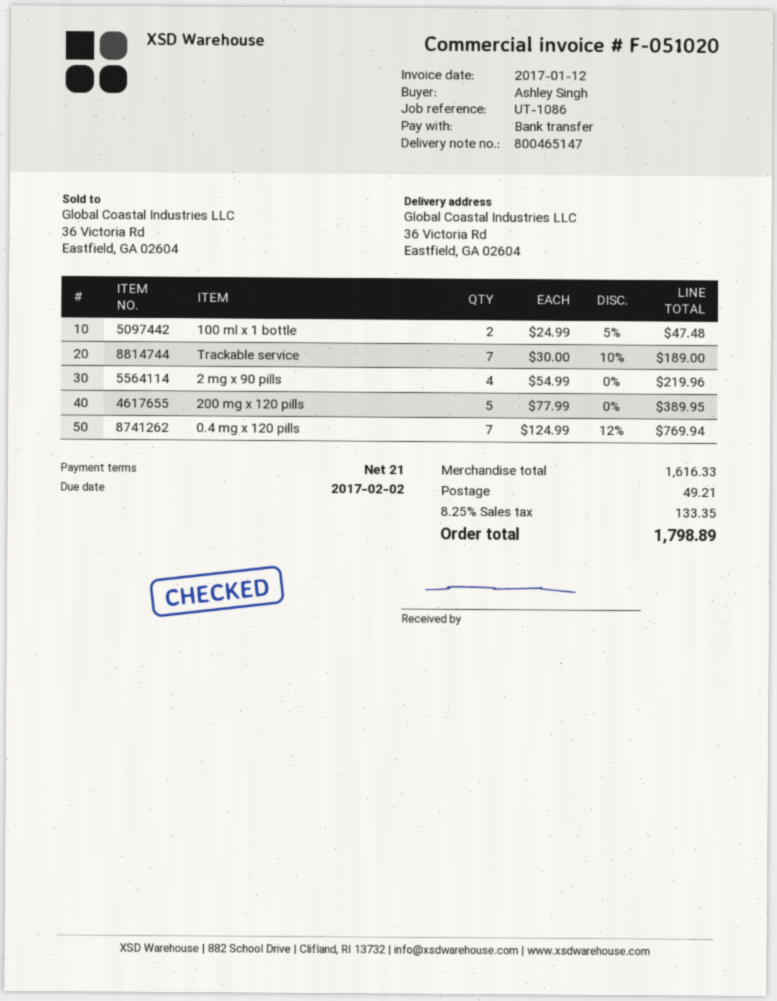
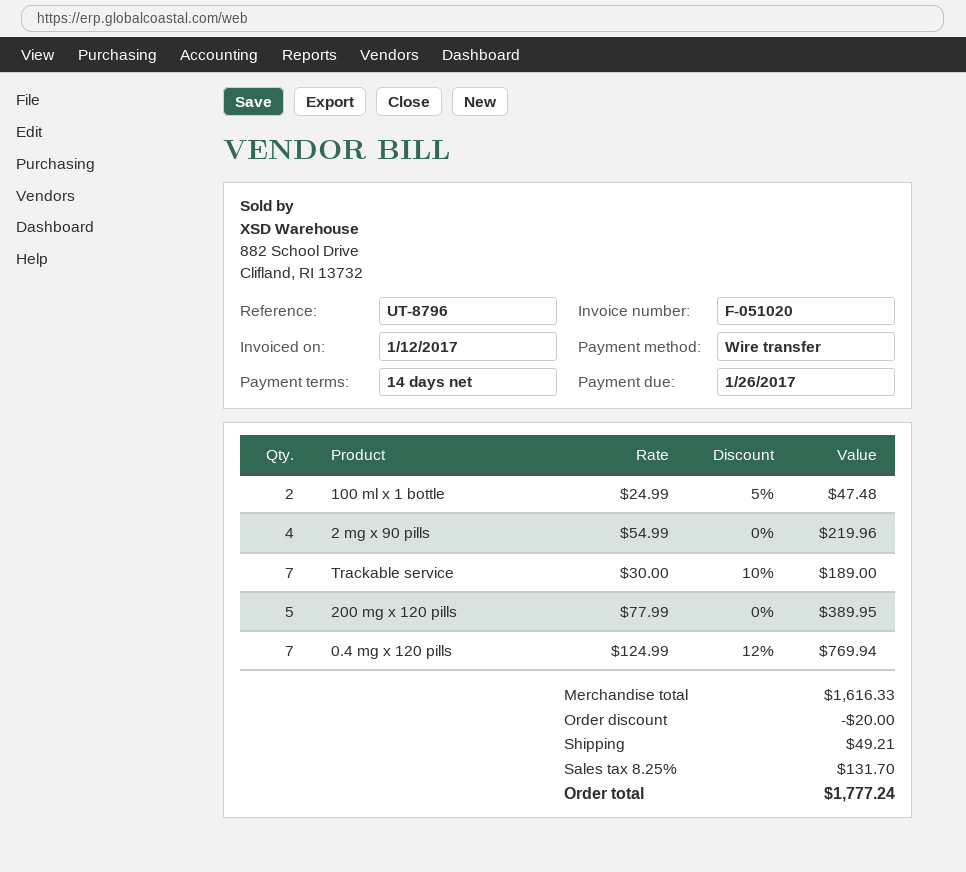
payment terms: 21 days -> 14 days
due date: 2017-02-02 -> 2017-01-26
reference: UT-1086 -> UT-8796
discount: none -> 20.00
tax: 8.25% = 133.35 -> 8.25% = 131.70
total: 1798.89 -> 1777.24

